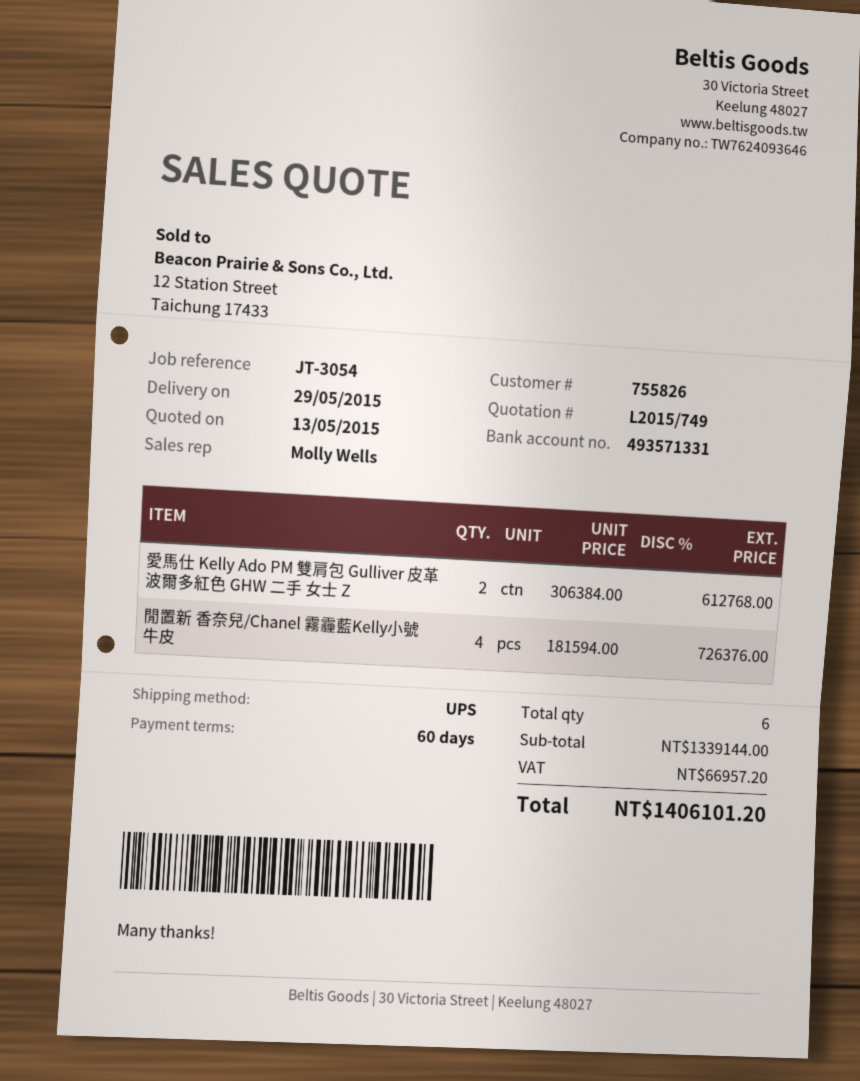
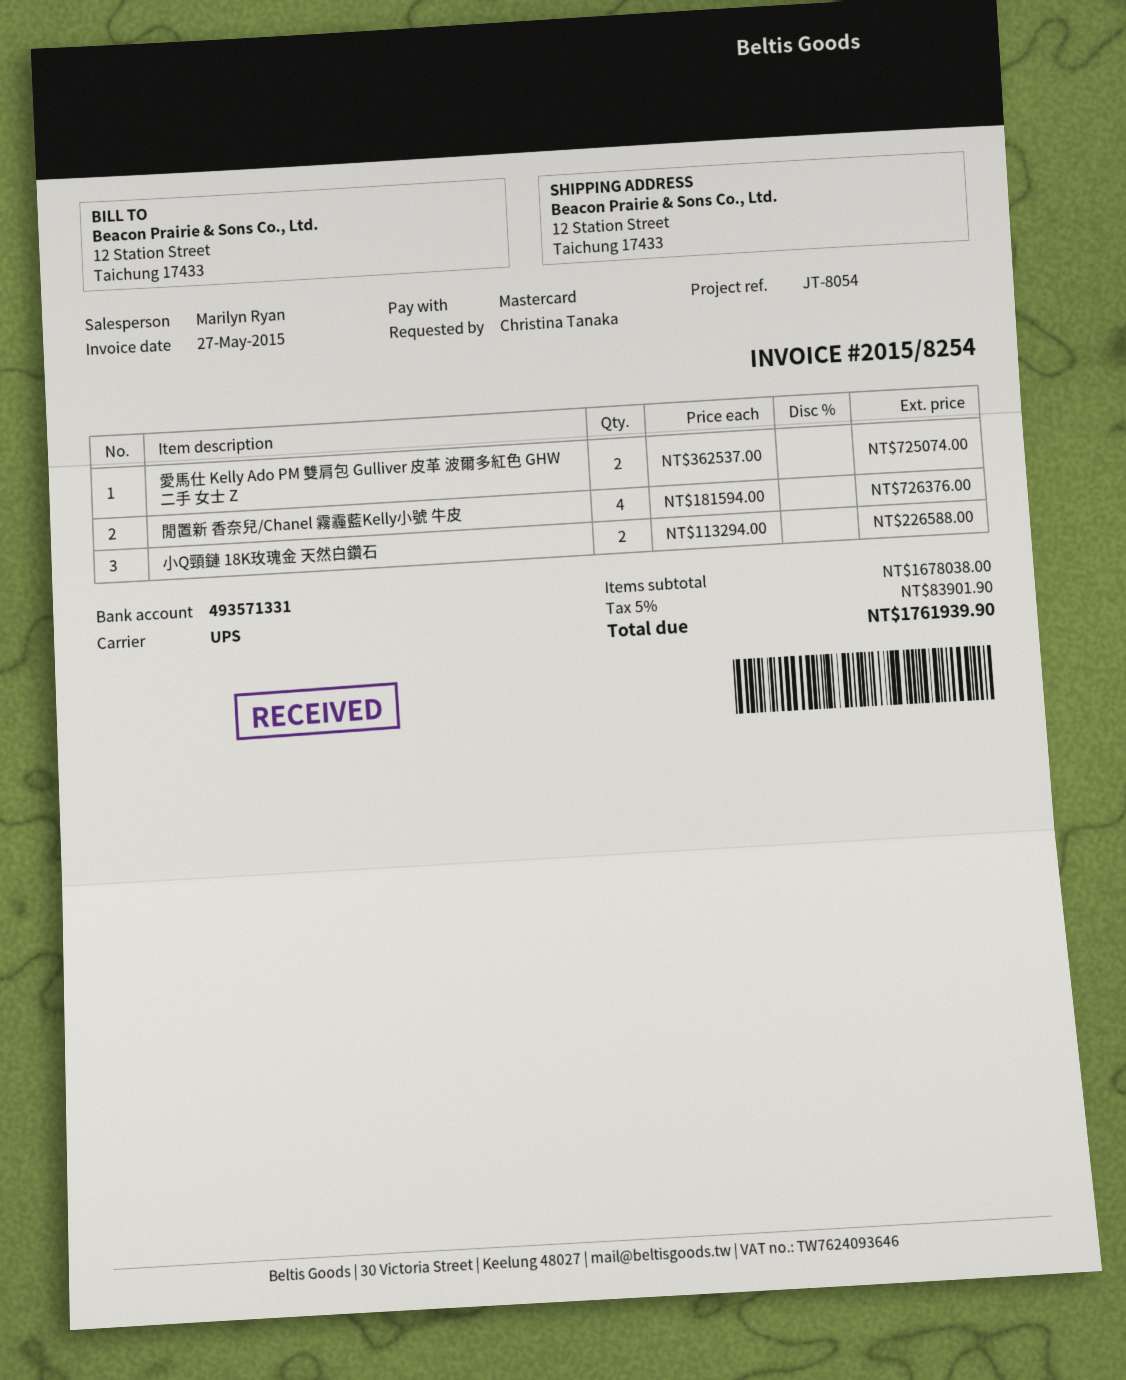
reference: JT-3054 -> JT-8054
sales rep: Molly Wells -> Marilyn Ryan
愛馬仕 Kelly Ado PM 雙肩包 Gulliver 皮革 波爾多紅色 GHW 二手 女士 Z: 2 x 306384.00 = 612768.00 -> 2 x 362537.00 = 725074.00
小Q頸鏈 18K玫瑰金 天然白鑽石: none -> 2 x 113294.00 = 226588.00
subtotal: 1339144.00 -> 1678038.00
tax: 66957.20 -> 83901.90
total: 1406101.20 -> 1761939.90

